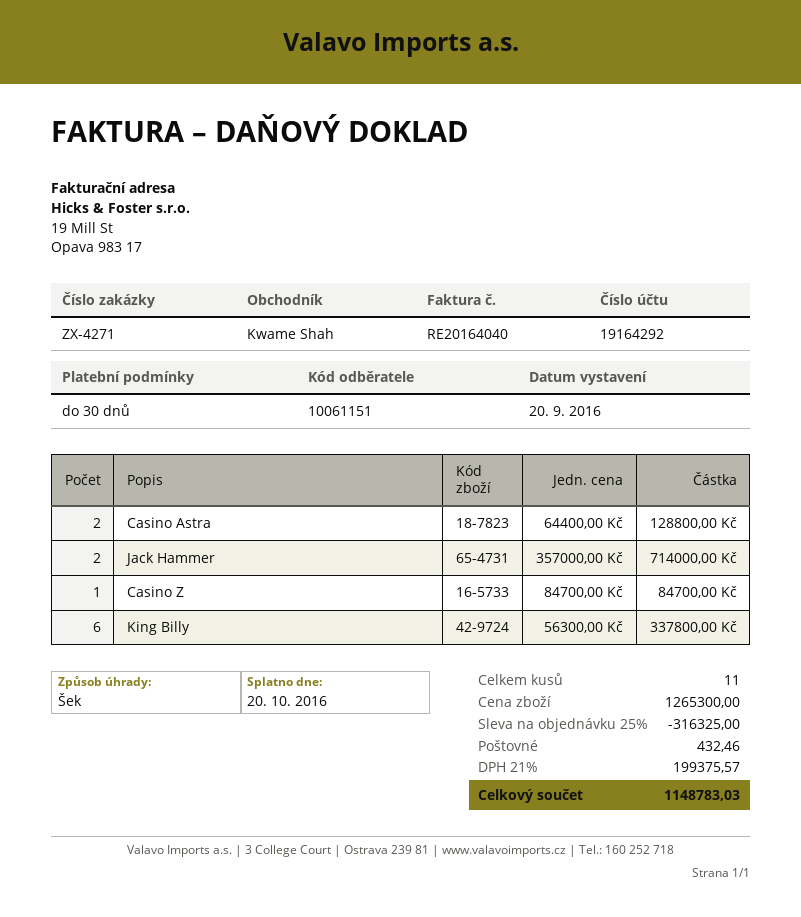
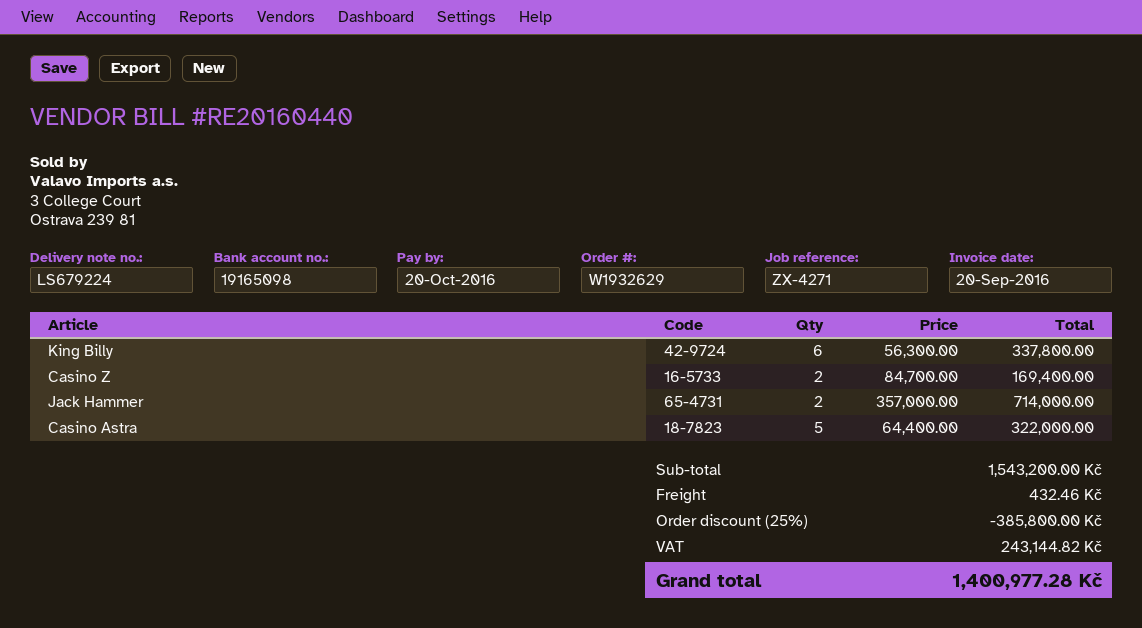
invoice number: RE20164040 -> RE20160440
bank account: 19164292 -> 19165098
Casino Astra: 2 x 64400.00 = 128800.00 -> 5 x 64400.00 = 322000.00
Casino Z: 1 x 84700.00 = 84700.00 -> 2 x 84700.00 = 169400.00
subtotal: 1265300.00 -> 1543200.00
discount: 25% = 316325.00 -> 25% = 385800.00
tax: 199375.57 -> 243144.82
total: 1148783.03 -> 1400977.28

